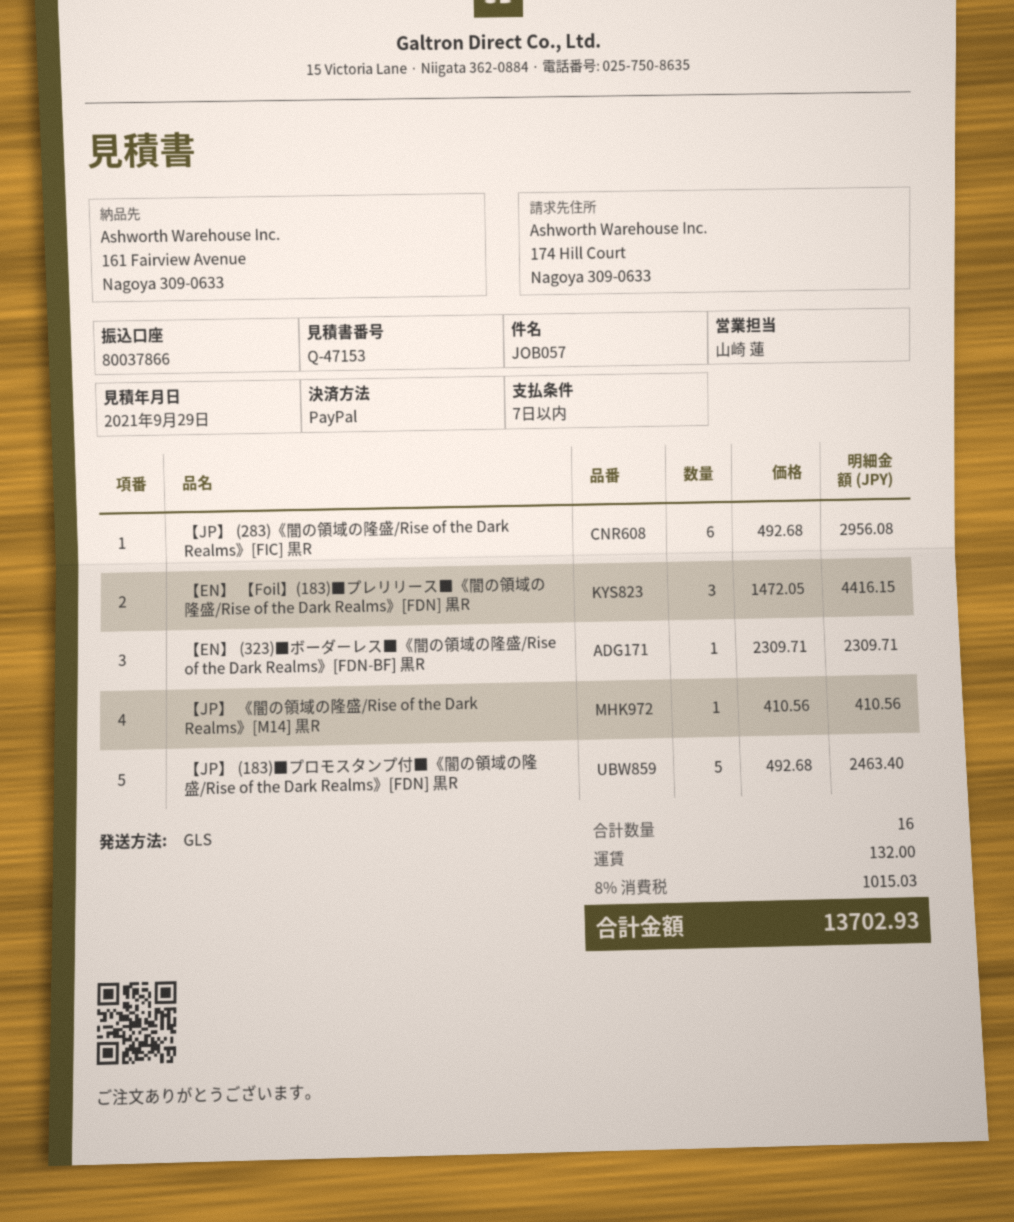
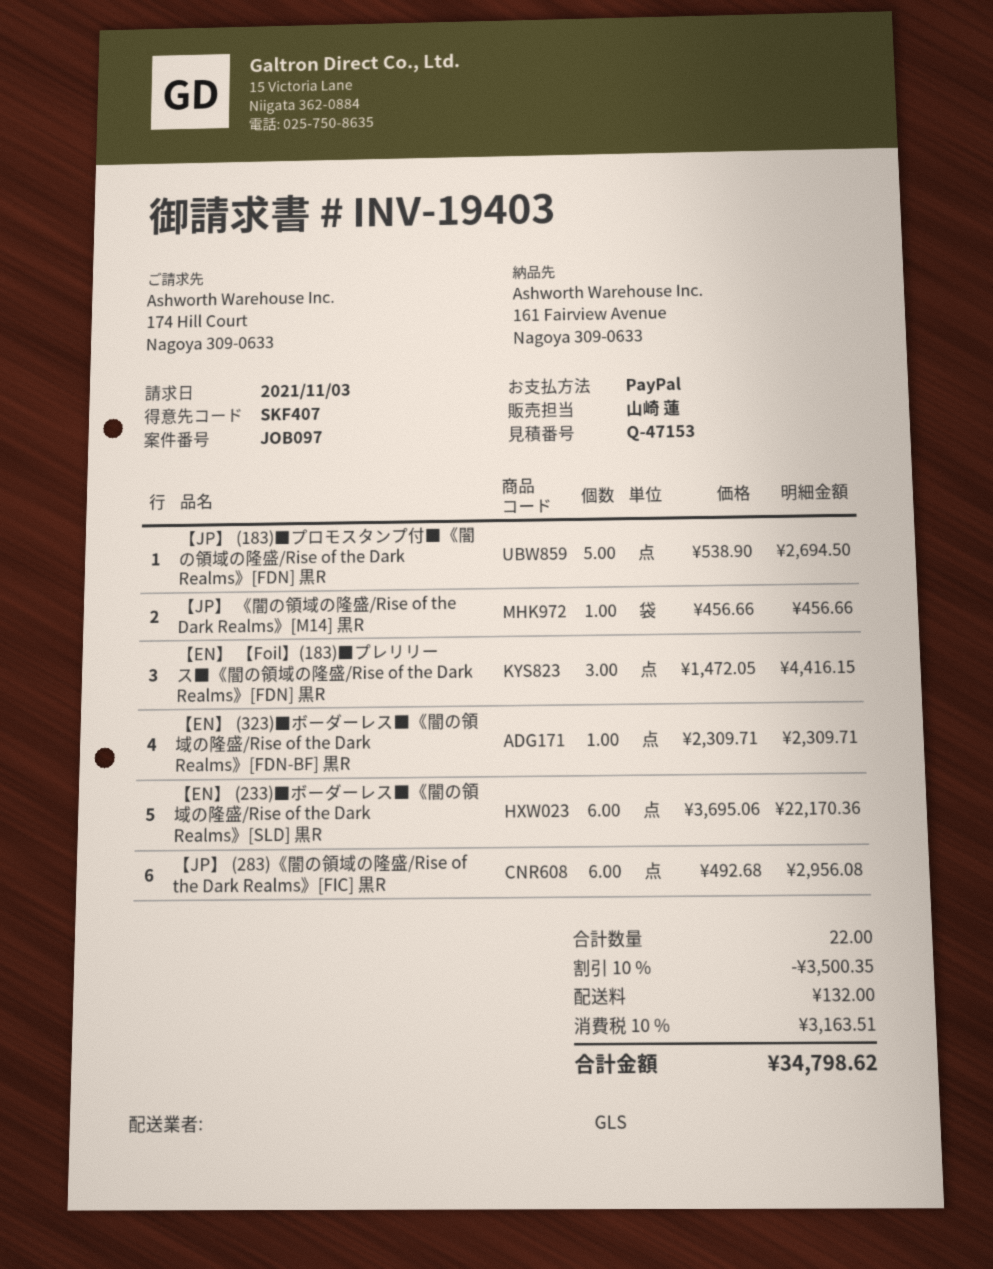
reference: JOB057 -> JOB097
【JP】 《闇の領域の隆盛/Rise of the Dark Realms》[M14] 黒R: 1 x 410.56 = 410.56 -> 1 x 456.66 = 456.66
【JP】 (183)■プロモスタンプ付■《闇の領域の隆盛/Rise of the Dark Realms》[FDN] 黒R: 5 x 492.68 = 2463.40 -> 5 x 538.90 = 2694.50
【EN】 (233)■ボーダーレス■《闇の領域の隆盛/Rise of the Dark Realms》[SLD] 黒R: none -> 6 x 3695.06 = 22170.36
total quantity: 16 -> 22
discount: none -> 10% = 3500.35
tax: 8% = 1015.03 -> 10% = 3163.51
total: 13702.93 -> 34798.62

